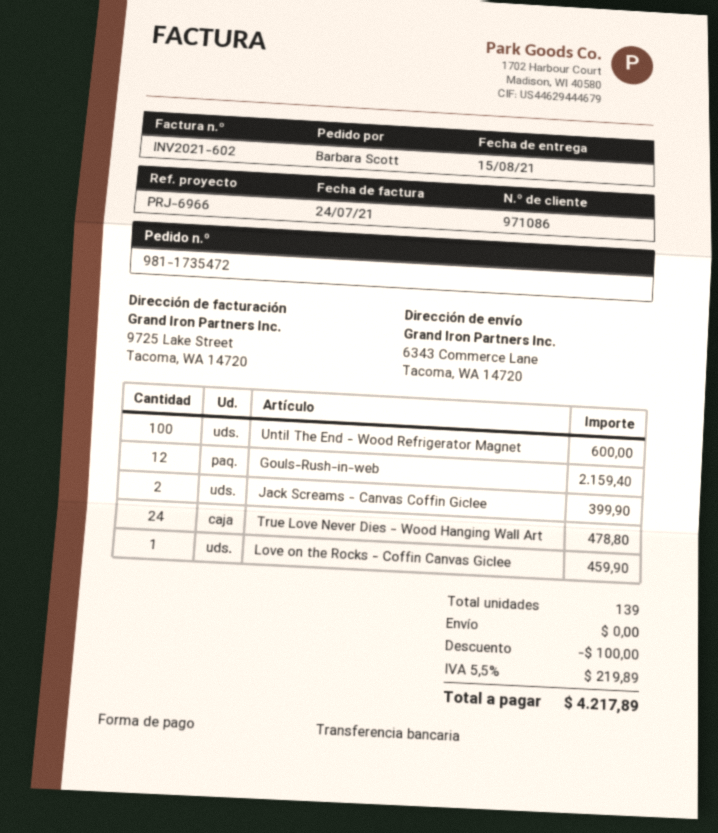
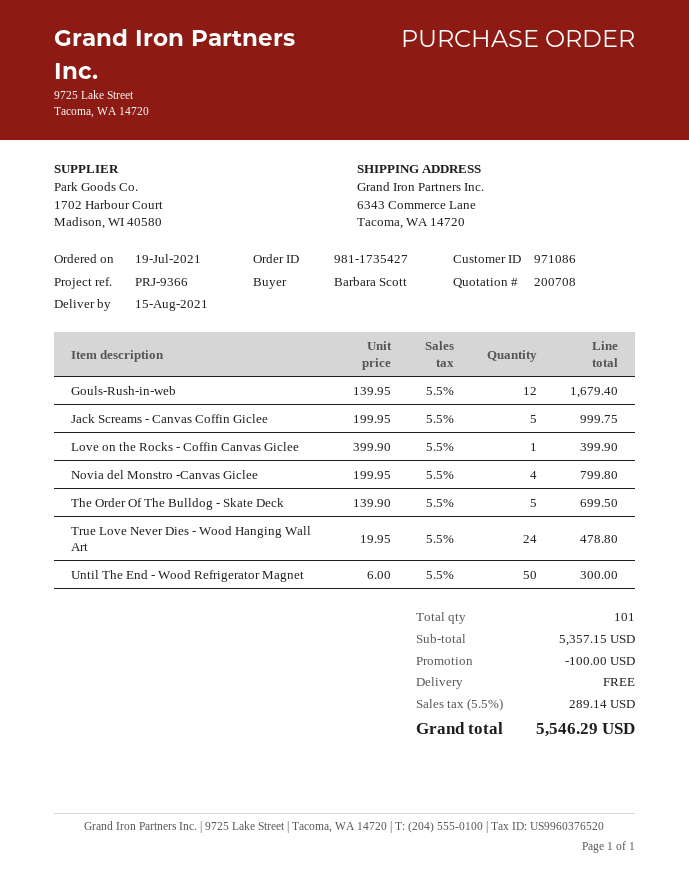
order number: 981-1735472 -> 981-1735427
reference: PRJ-6966 -> PRJ-9366
Until The End - Wood Refrigerator Magnet: 100 for 600.00 -> 50 for 300.00
Gouls-Rush-in-web: 12 for 2159.40 -> 12 for 1679.40
Jack Screams - Canvas Coffin Giclee: 2 for 399.90 -> 5 for 999.75
Love on the Rocks - Coffin Canvas Giclee: 1 for 459.90 -> 1 for 399.90
Novia del Monstro -Canvas Giclee: none -> 4 for 799.80
The Order Of The Bulldog - Skate Deck: none -> 5 for 699.50
total quantity: 139 -> 101
tax: 5.5% = 219.89 -> 5.5% = 289.14
total: 4217.89 -> 5546.29

